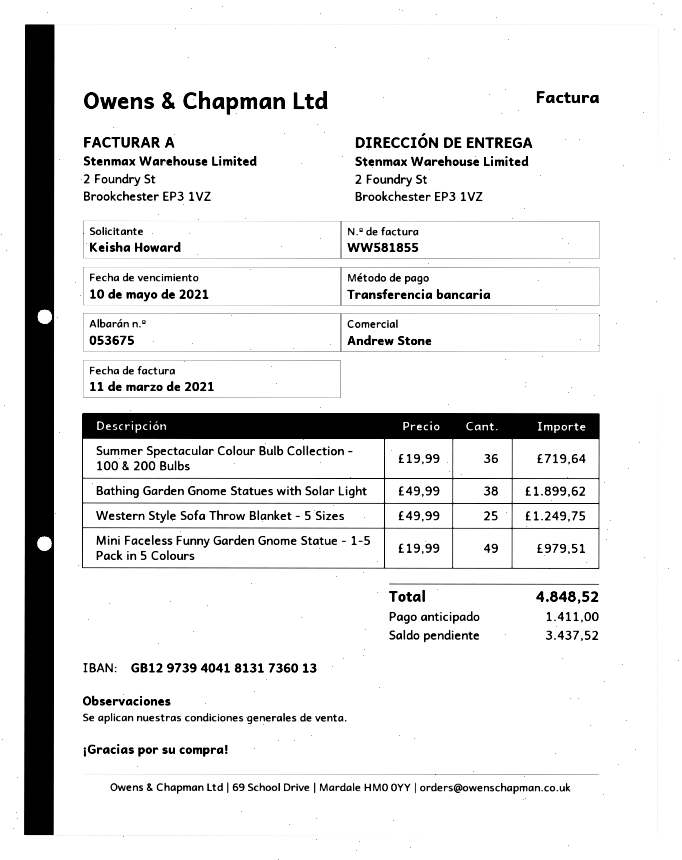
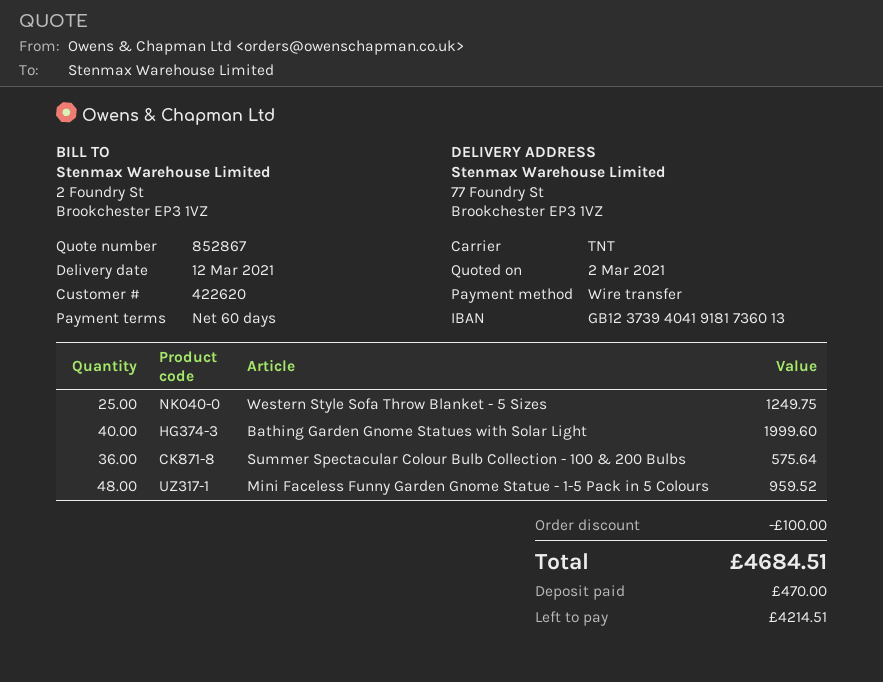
bank account: GB12973940418131736013 -> GB12373940419181736013
ship to: 2 Foundry St, Brookchester EP3 1VZ -> 77 Foundry St, Brookchester EP3 1VZ
Summer Spectacular Colour Bulb Collection - 100 & 200 Bulbs: 36 for 719.64 -> 36 for 575.64
Bathing Garden Gnome Statues with Solar Light: 38 for 1899.62 -> 40 for 1999.60
Mini Faceless Funny Garden Gnome Statue - 1-5 Pack in 5 Colours: 49 for 979.51 -> 48 for 959.52
discount: none -> 100.00
total: 4848.52 -> 4684.51
deposit: 1411.00 -> 470.00
balance: 3437.52 -> 4214.51

